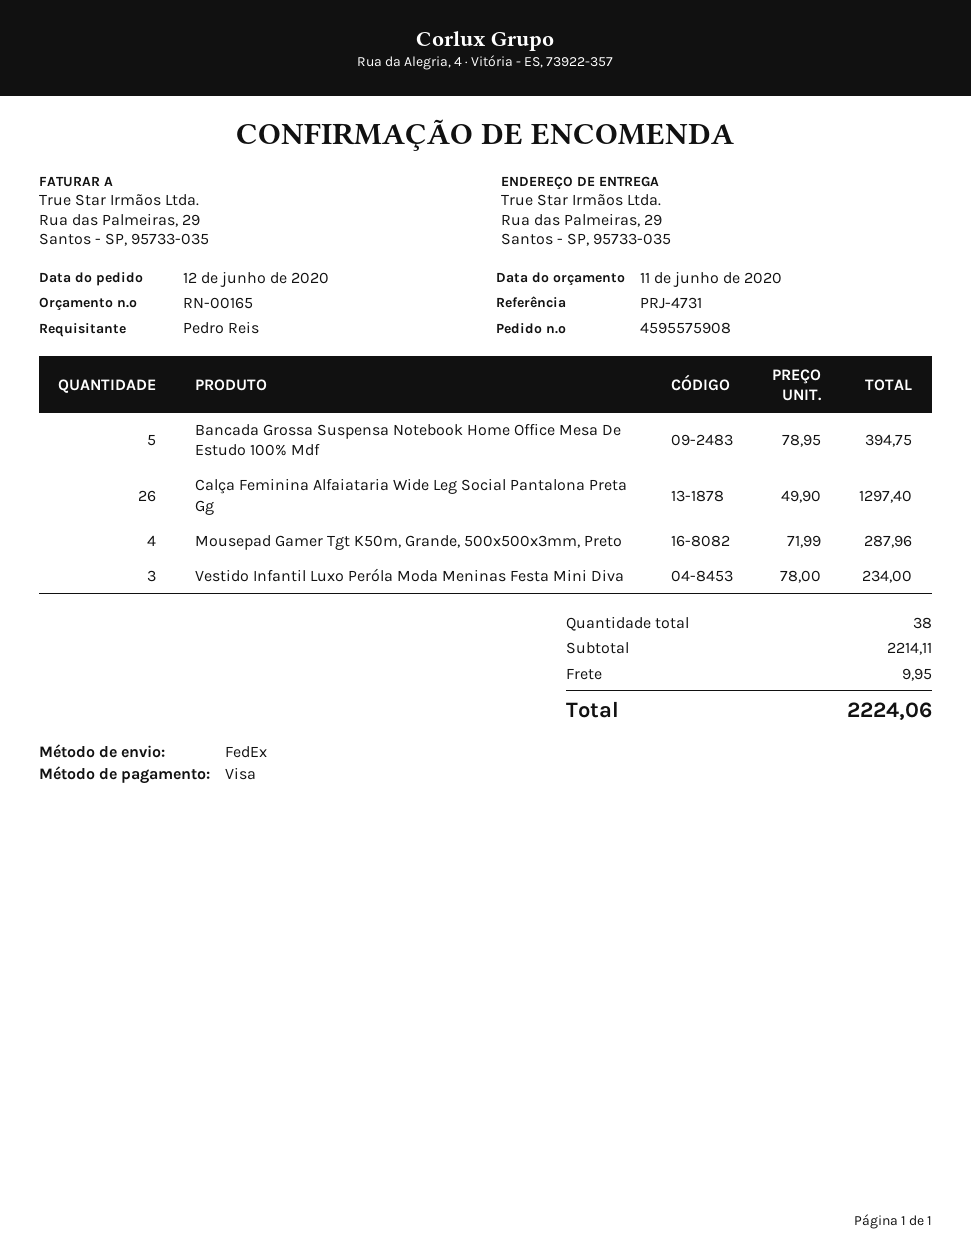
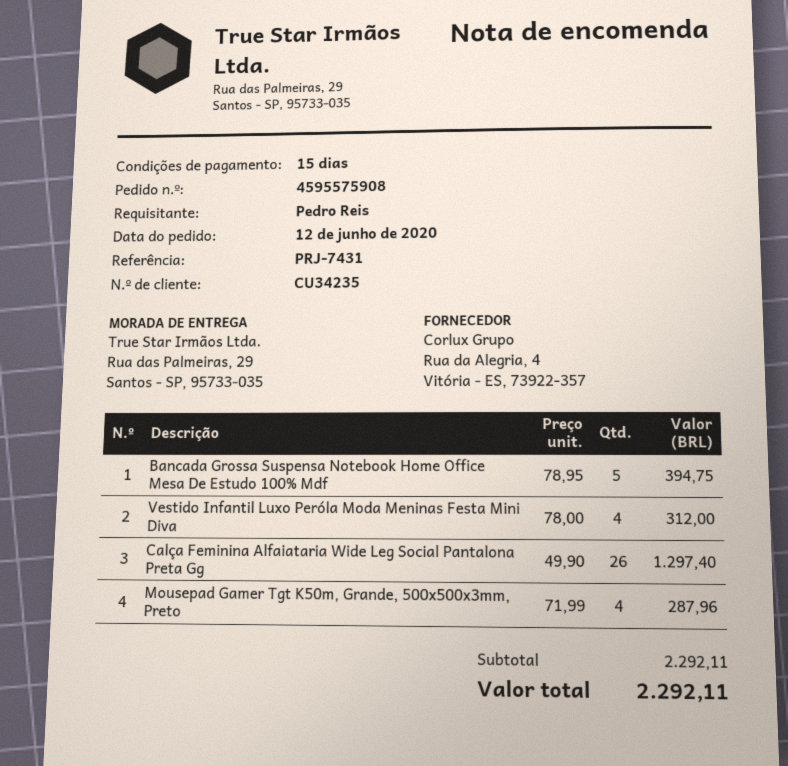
reference: PRJ-4731 -> PRJ-7431
Vestido Infantil Luxo Peróla Moda Meninas Festa Mini Diva: 3 x 78.00 = 234.00 -> 4 x 78.00 = 312.00
subtotal: 2214.11 -> 2292.11
shipping: 9.95 -> none
total: 2224.06 -> 2292.11

